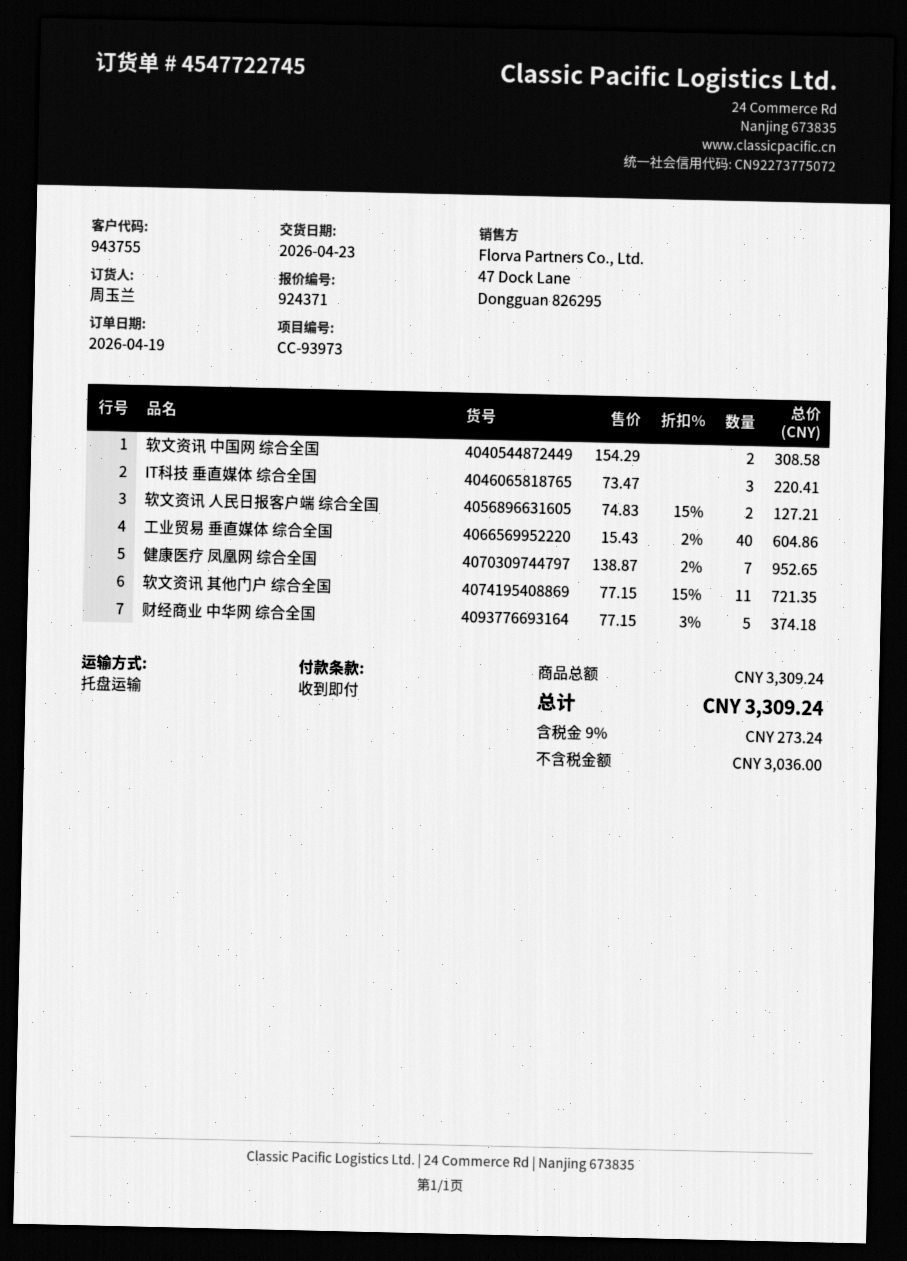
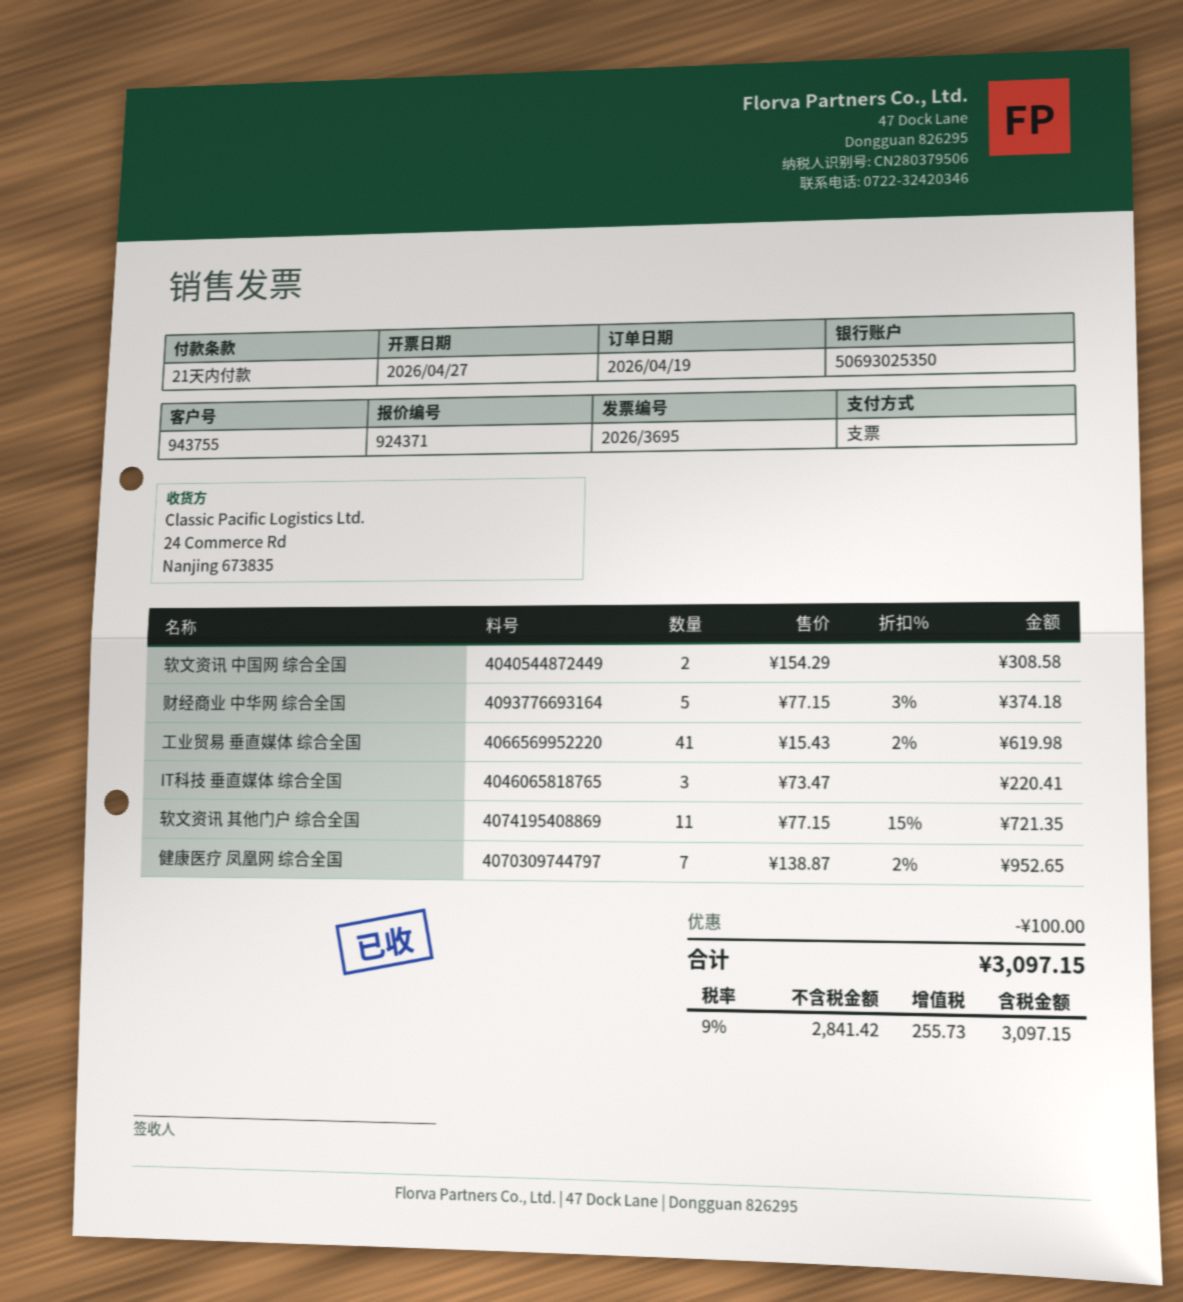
payment terms: on receipt -> 21 days
软文资讯 人民日报客户端 综合全国: 2 x 74.83 - 15% = 127.21 -> none
工业贸易 垂直媒体 综合全国: 40 x 15.43 - 2% = 604.86 -> 41 x 15.43 - 2% = 619.98
discount: none -> 100.00
net: 3036.00 -> 2841.42
tax: 9% = 273.24 -> 9% = 255.73
total: 3309.24 -> 3097.15

